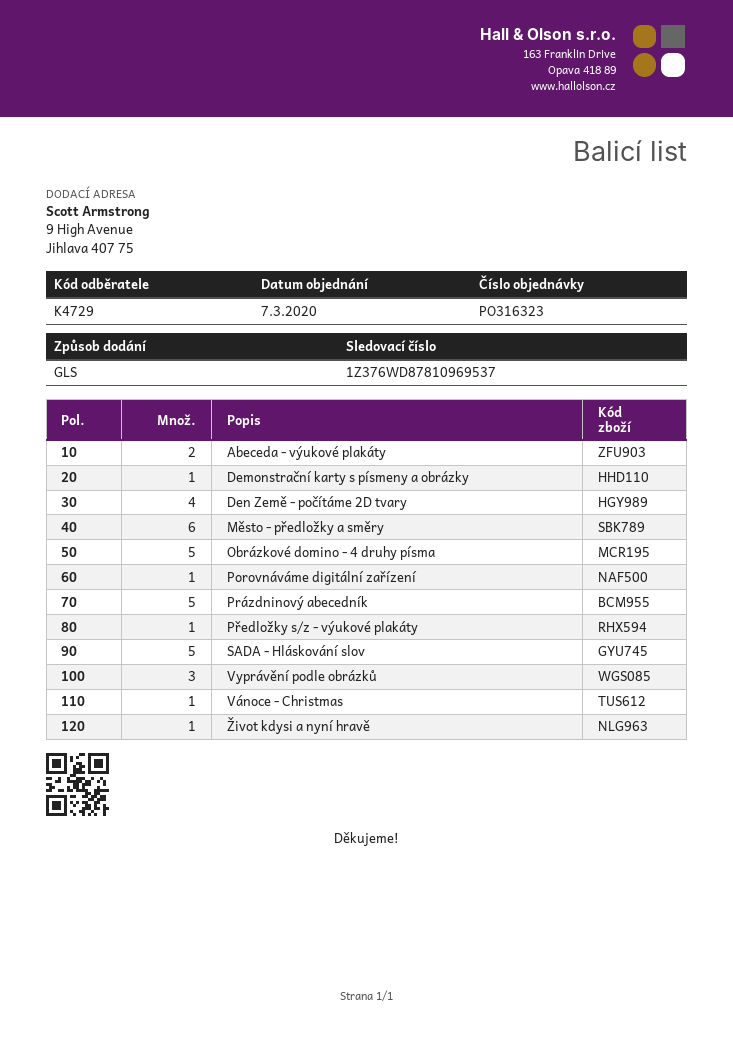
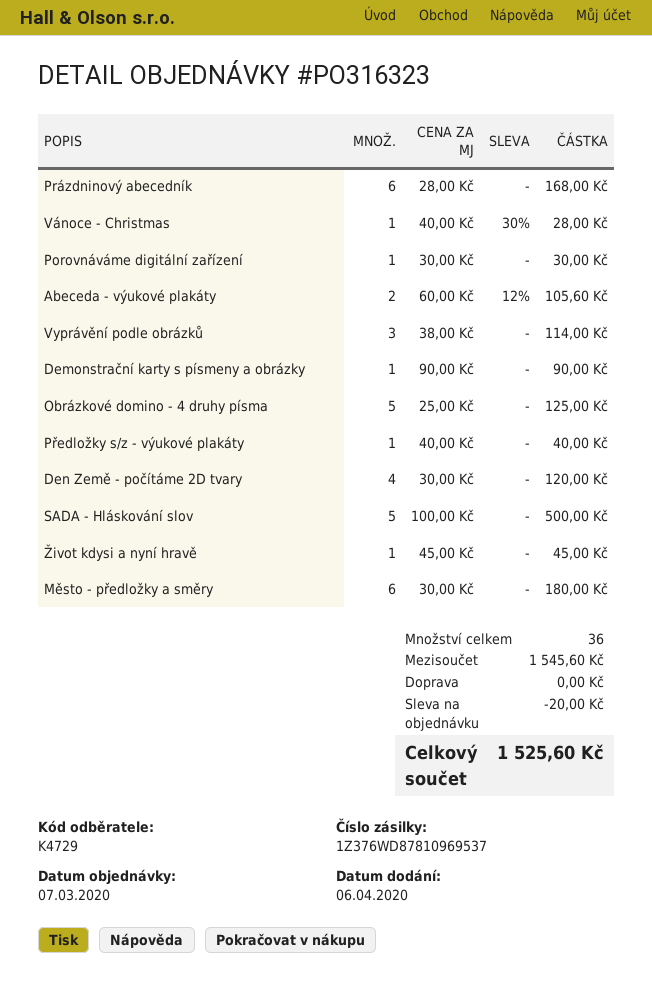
Prázdninový abecedník: 5 -> 6

